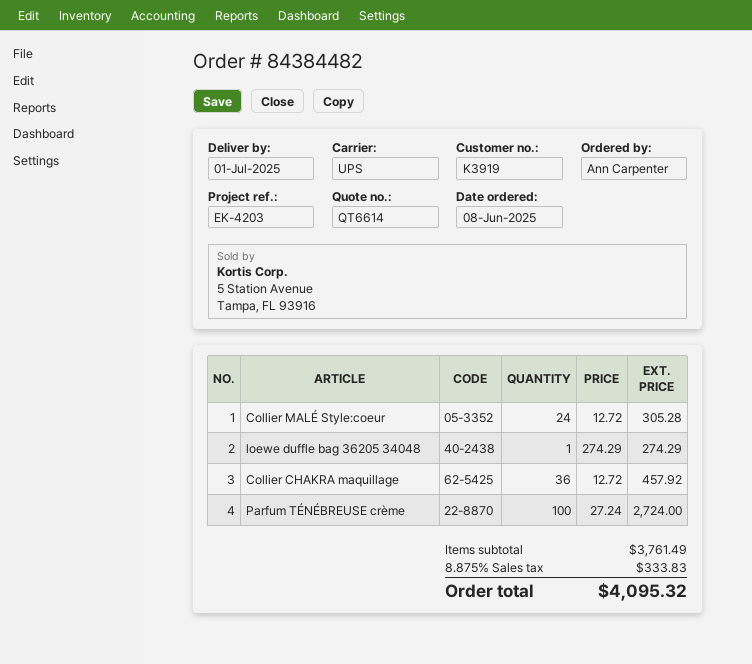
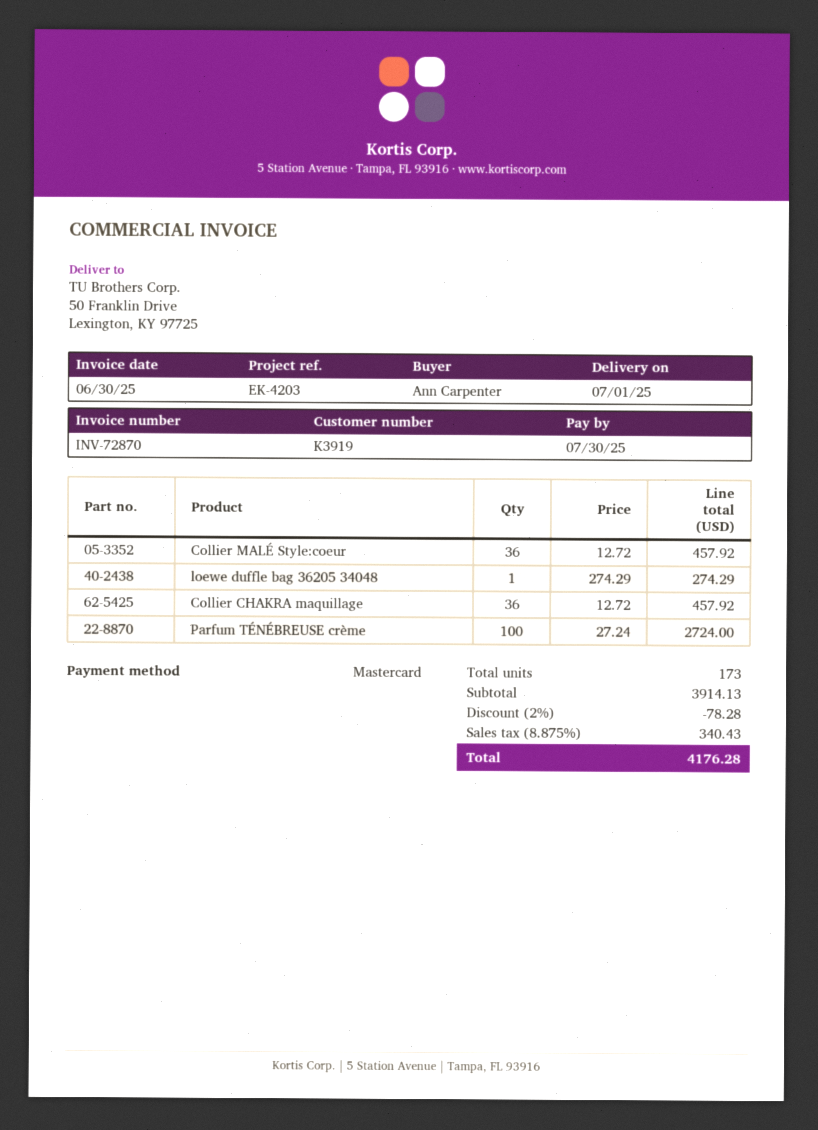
Collier MALÉ Style:coeur: 24 x 12.72 = 305.28 -> 36 x 12.72 = 457.92
subtotal: 3761.49 -> 3914.13
discount: none -> 2% = 78.28
tax: 8.875% = 333.83 -> 8.875% = 340.43
total: 4095.32 -> 4176.28

